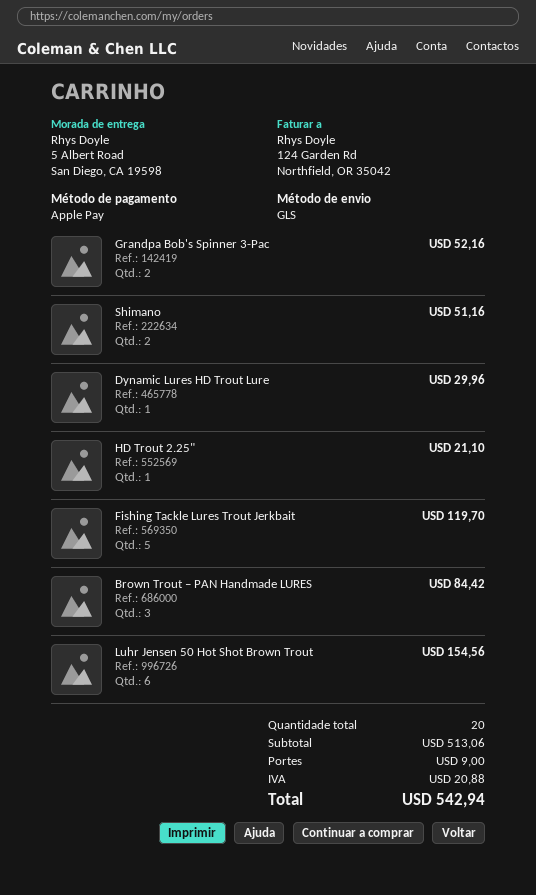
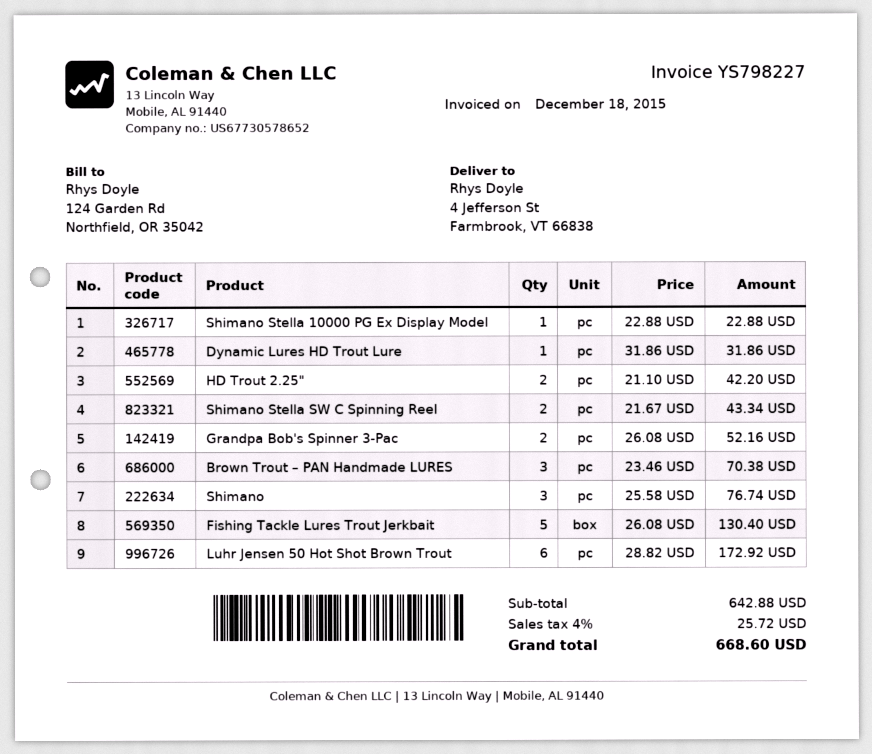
ship to: 5 Albert Road, San Diego, CA 19598 -> 4 Jefferson St, Farmbrook, VT 66838
Shimano: 2 for 51.16 -> 3 for 76.74
Dynamic Lures HD Trout Lure: 1 for 29.96 -> 1 for 31.86
HD Trout 2.25": 1 for 21.10 -> 2 for 42.20
Fishing Tackle Lures Trout Jerkbait: 5 for 119.70 -> 5 for 130.40
Brown Trout – PAN Handmade LURES: 3 for 84.42 -> 3 for 70.38
Luhr Jensen 50 Hot Shot Brown Trout: 6 for 154.56 -> 6 for 172.92
Shimano Stella 10000 PG Ex Display Model: none -> 1 for 22.88
Shimano Stella SW C Spinning Reel: none -> 2 for 43.34
subtotal: 513.06 -> 642.88
shipping: 9.00 -> none
tax: 20.88 -> 25.72
total: 542.94 -> 668.60

